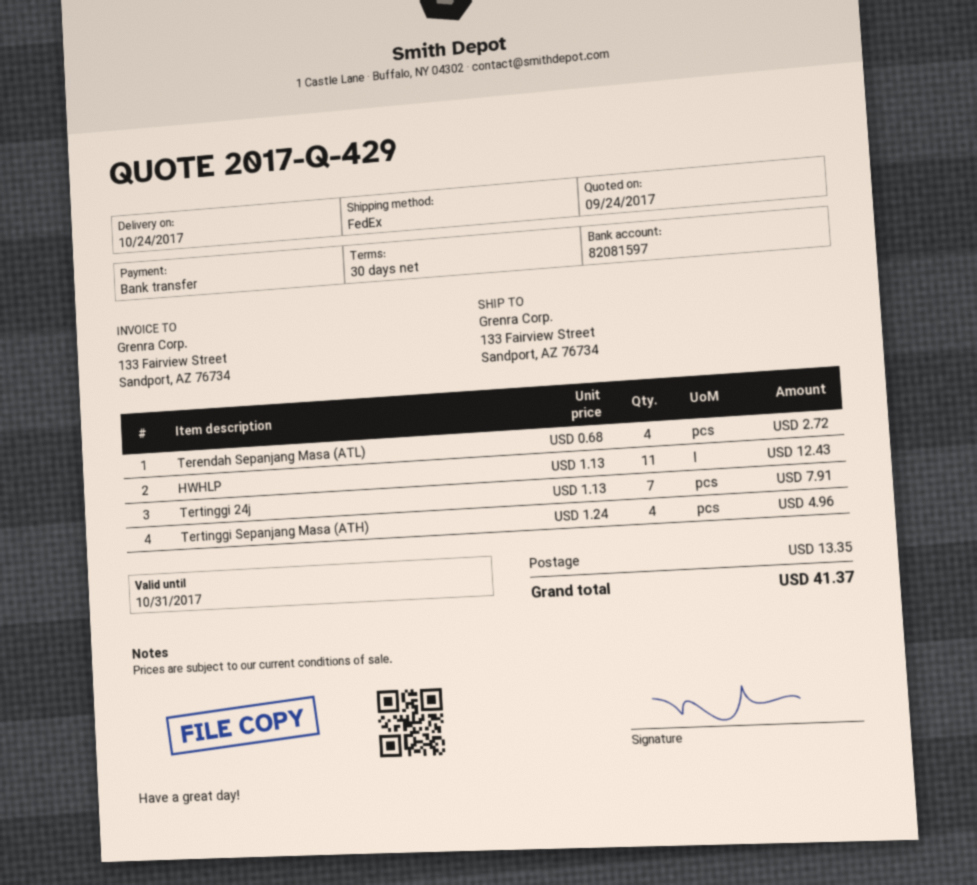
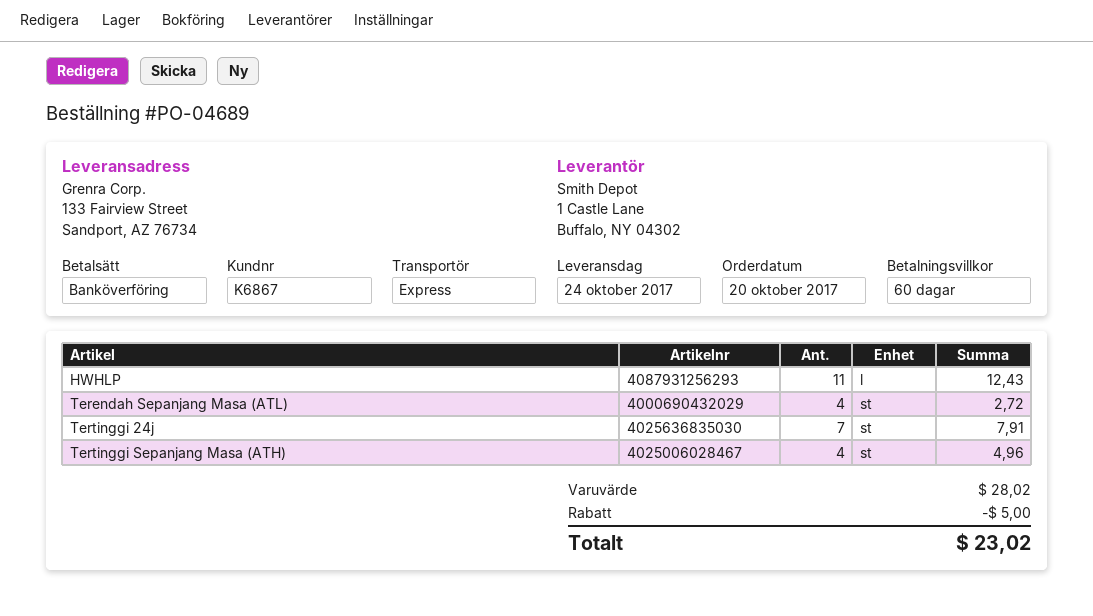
payment terms: 30 days -> 60 days
shipping method: FedEx -> express
discount: none -> 5.00
shipping: 13.35 -> none
total: 41.37 -> 23.02

